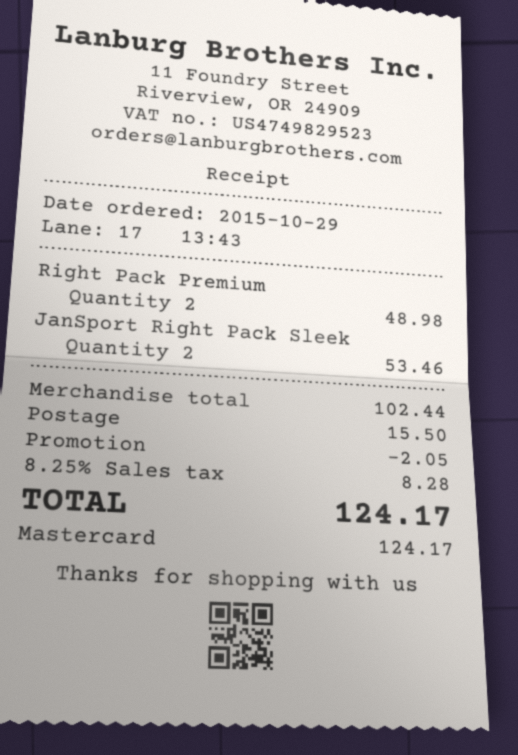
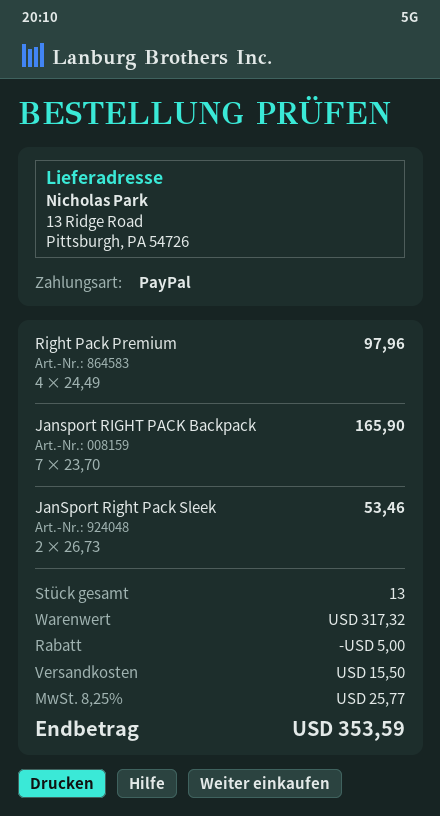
payment method: Mastercard -> PayPal
Right Pack Premium: 2 for 48.98 -> 4 for 97.96
Jansport RIGHT PACK Backpack: none -> 7 for 165.90
subtotal: 102.44 -> 317.32
discount: 2.05 -> 5.00
tax: 8.25% = 8.28 -> 8.25% = 25.77
total: 124.17 -> 353.59

